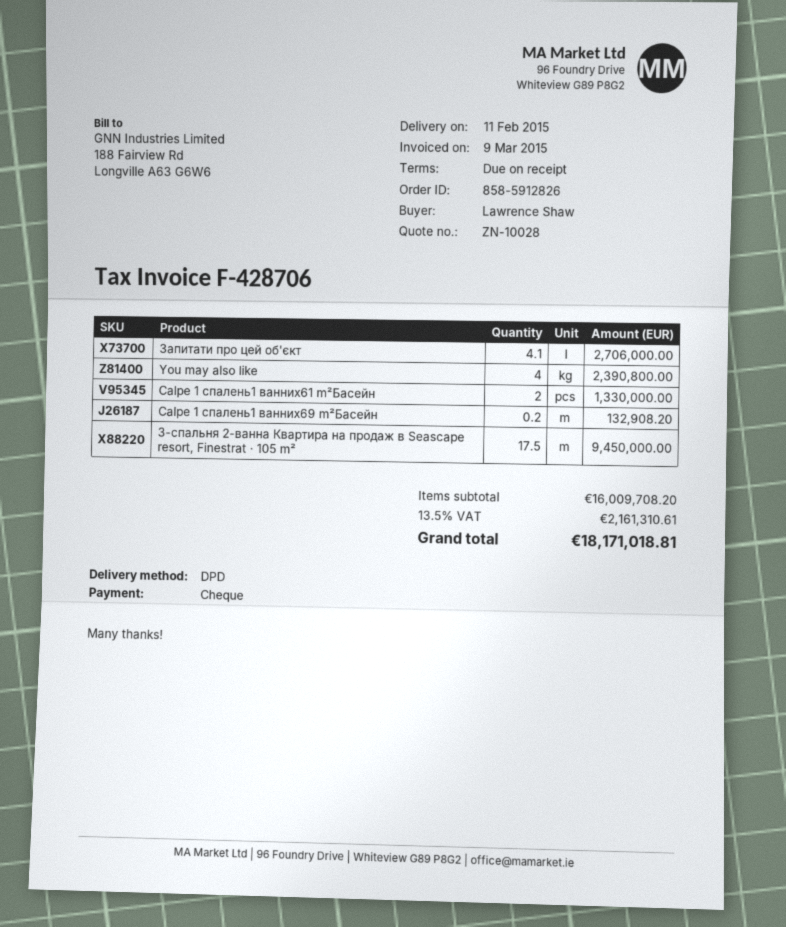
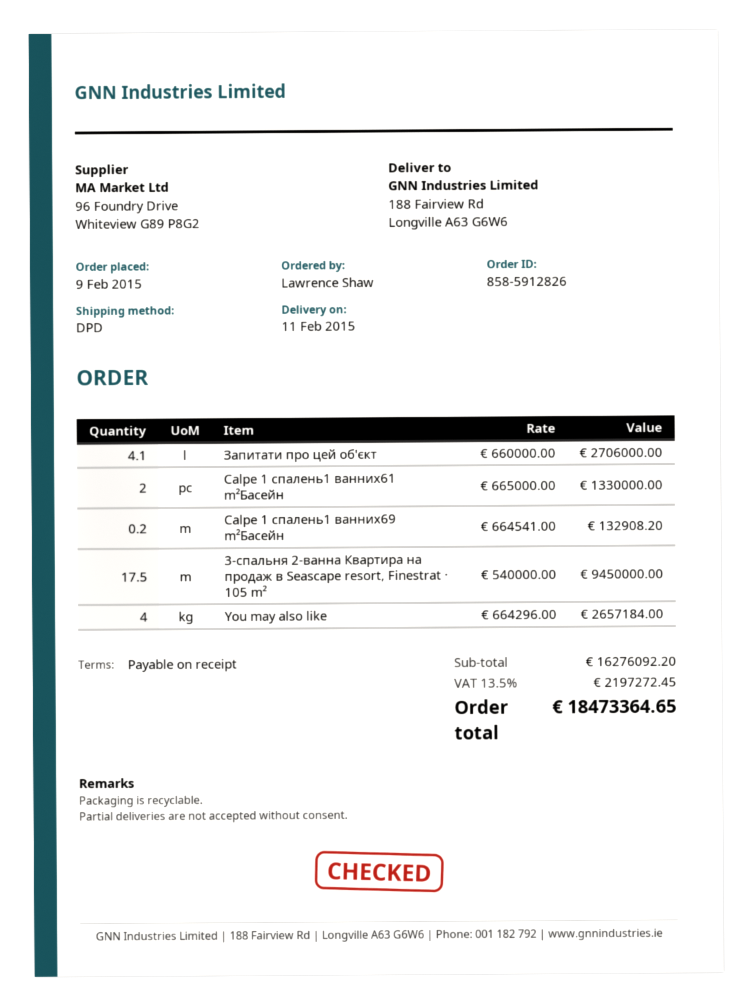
You may also like: 4 for 2390800.00 -> 4 for 2657184.00
subtotal: 16009708.20 -> 16276092.20
tax: 13.5% = 2161310.61 -> 13.5% = 2197272.45
total: 18171018.81 -> 18473364.65

